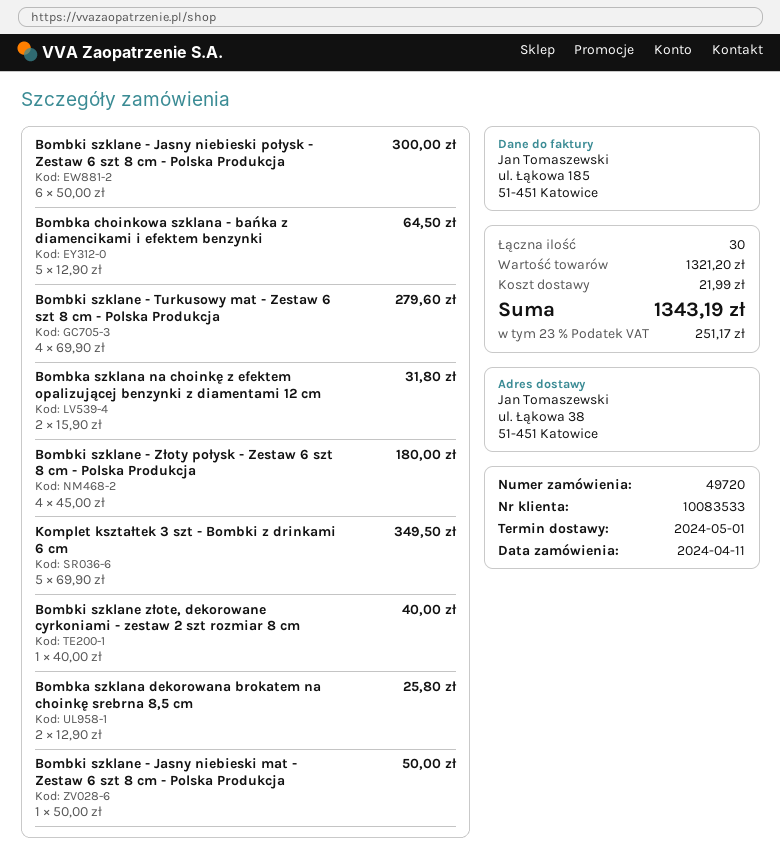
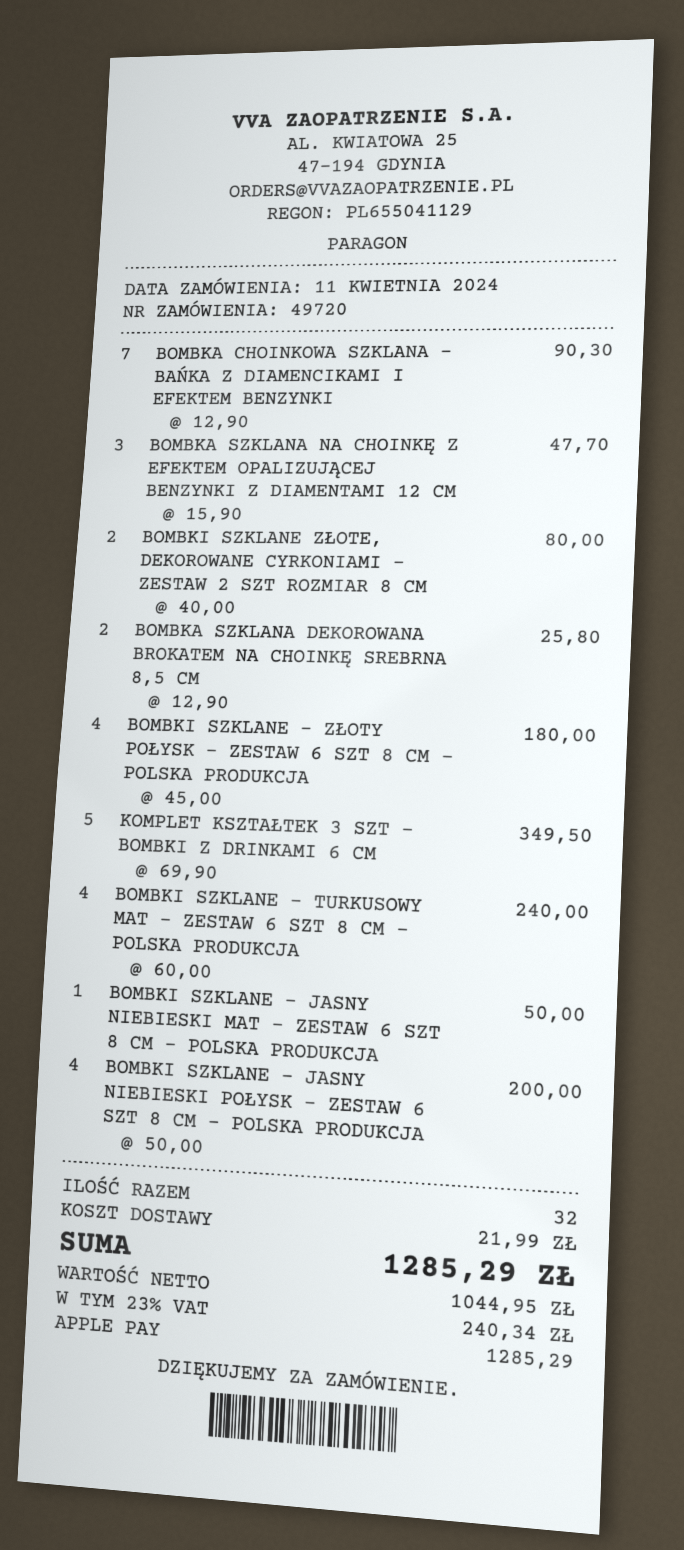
Bombki szklane - Jasny niebieski połysk - Zestaw 6 szt 8 cm - Polska Produkcja: 6 x 50.00 = 300.00 -> 4 x 50.00 = 200.00
Bombka choinkowa szklana - bańka z diamencikami i efektem benzynki: 5 x 12.90 = 64.50 -> 7 x 12.90 = 90.30
Bombki szklane - Turkusowy mat - Zestaw 6 szt 8 cm - Polska Produkcja: 4 x 69.90 = 279.60 -> 4 x 60.00 = 240.00
Bombka szklana na choinkę z efektem opalizującej benzynki z diamentami 12 cm: 2 x 15.90 = 31.80 -> 3 x 15.90 = 47.70
Bombki szklane złote, dekorowane cyrkoniami - zestaw 2 szt rozmiar 8 cm: 1 x 40.00 = 40.00 -> 2 x 40.00 = 80.00
total quantity: 30 -> 32
tax: 23% = 251.17 -> 23% = 240.34
total: 1343.19 -> 1285.29

